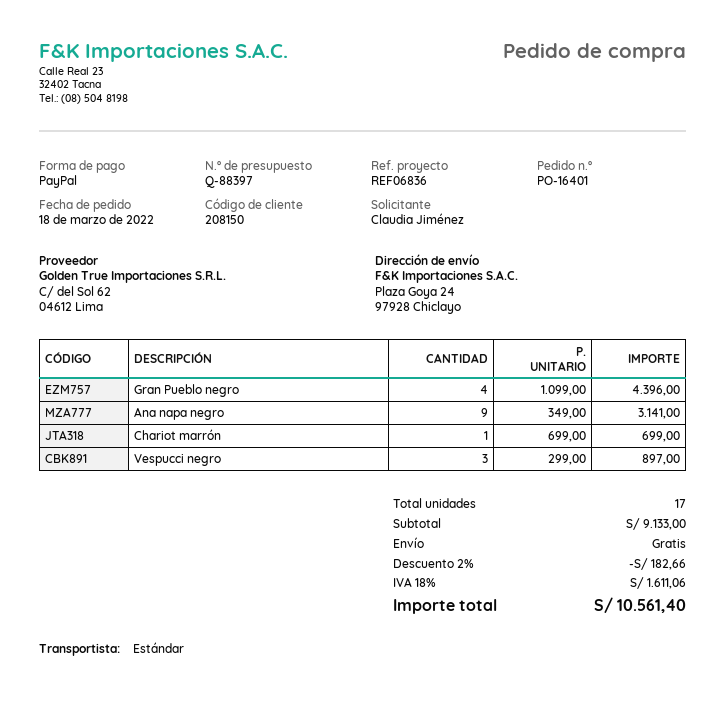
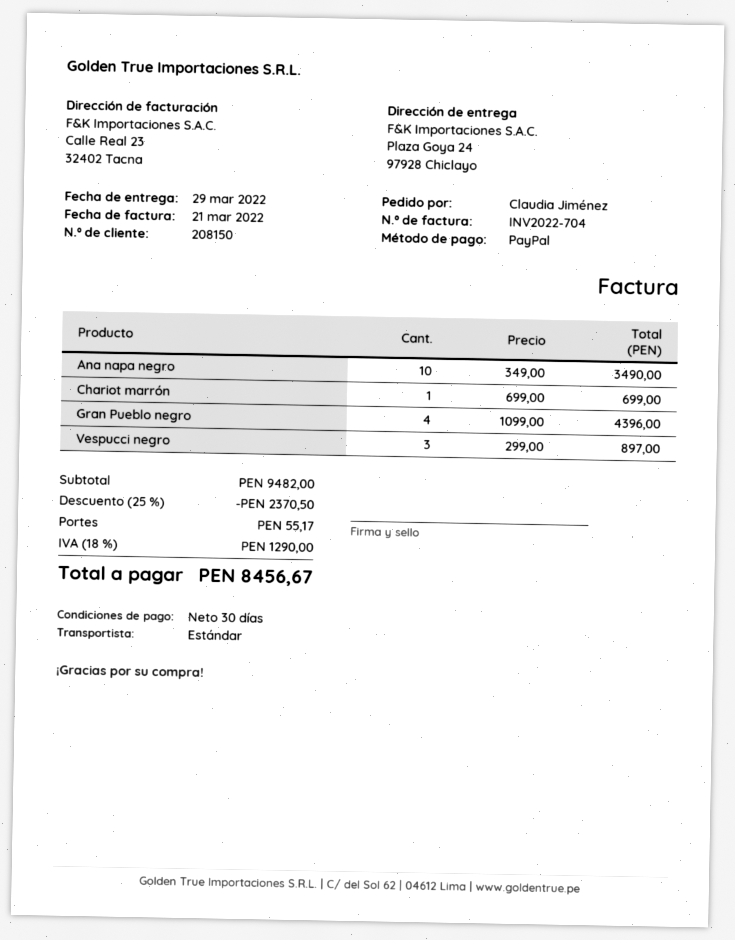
Ana napa negro: 9 x 349.00 = 3141.00 -> 10 x 349.00 = 3490.00
subtotal: 9133.00 -> 9482.00
discount: 2% = 182.66 -> 25% = 2370.50
shipping: 0.00 -> 55.17
tax: 18% = 1611.06 -> 18% = 1290.00
total: 10561.40 -> 8456.67

